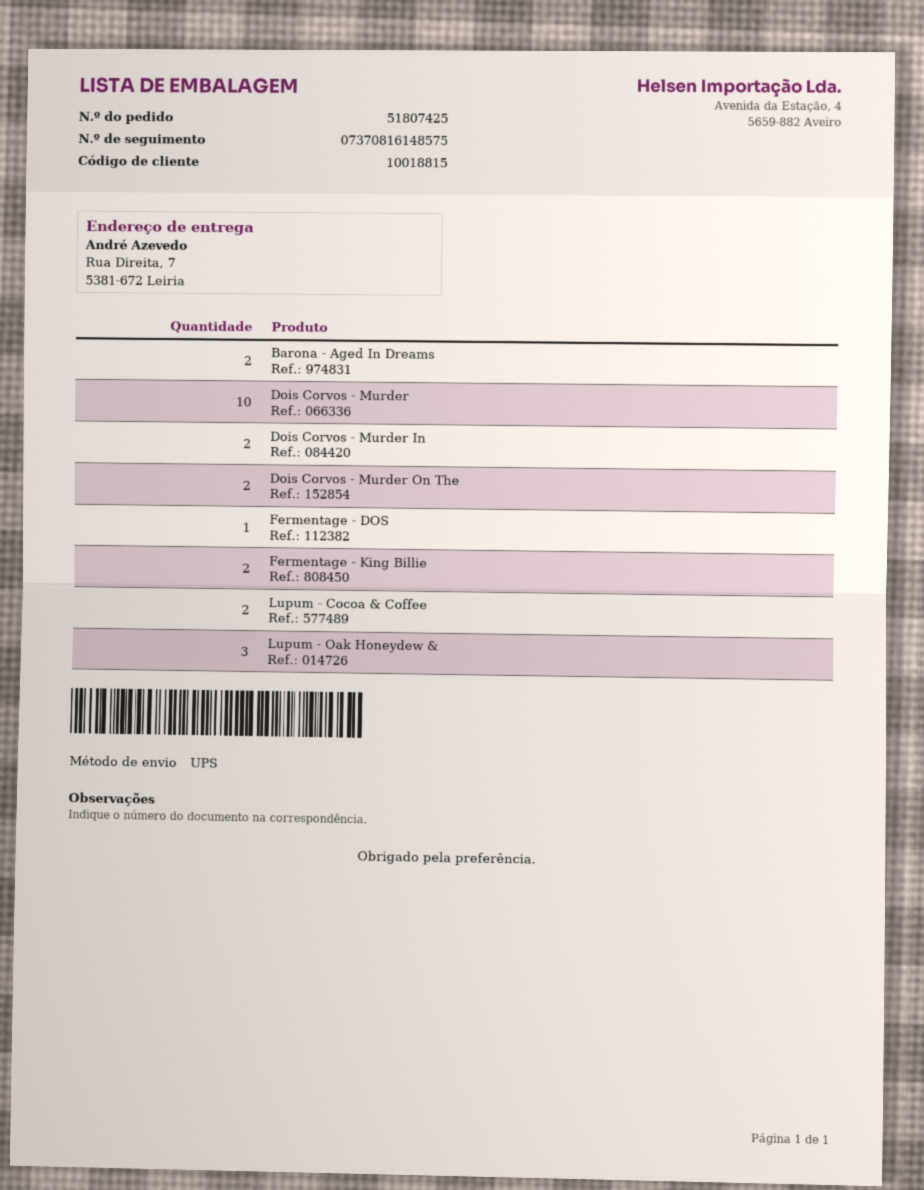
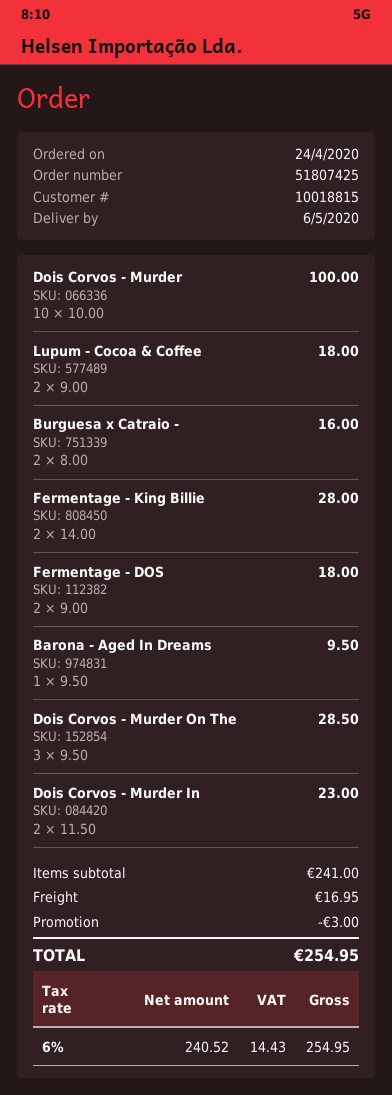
Barona - Aged In Dreams: 2 -> 1
Dois Corvos - Murder On The: 2 -> 3
Fermentage - DOS: 1 -> 2
Lupum - Oak Honeydew &: 3 -> none
Burguesa x Catraio -: none -> 2

